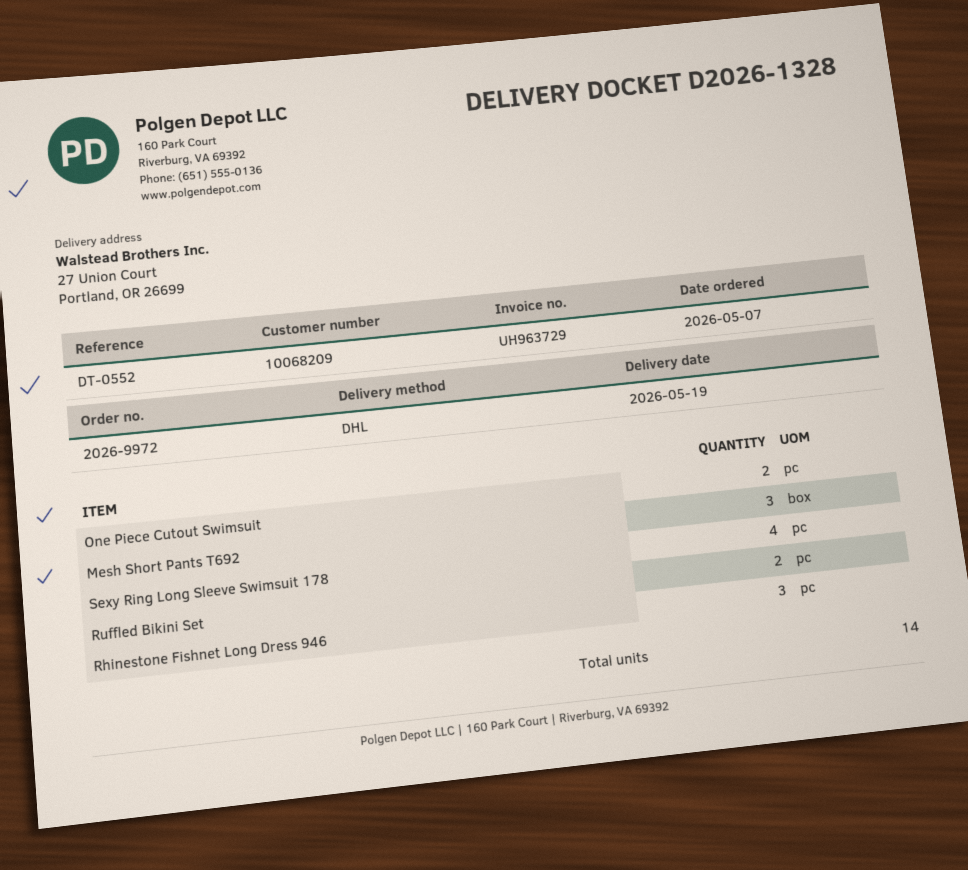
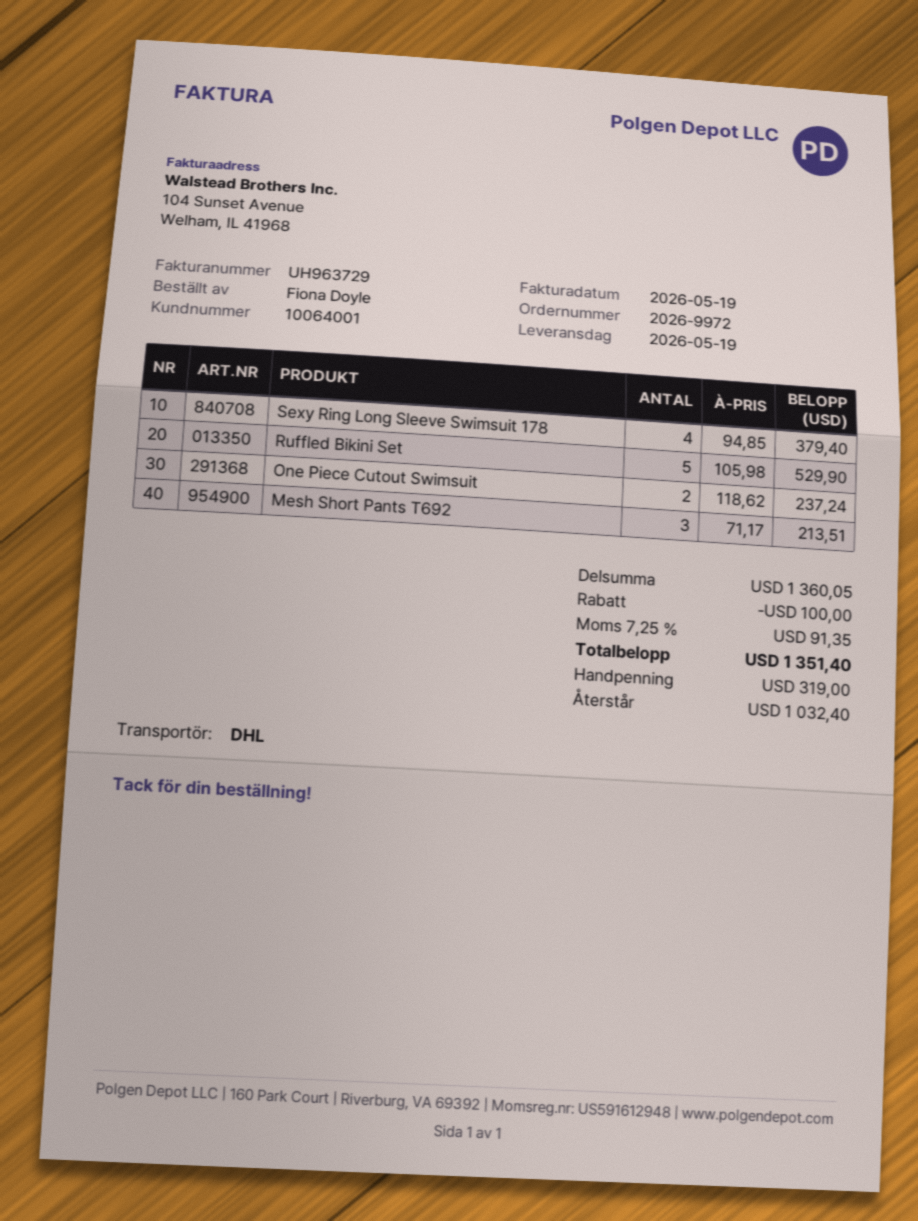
customer number: 10068209 -> 10064001
Ruffled Bikini Set: 2 -> 5
Rhinestone Fishnet Long Dress 946: 3 -> none

